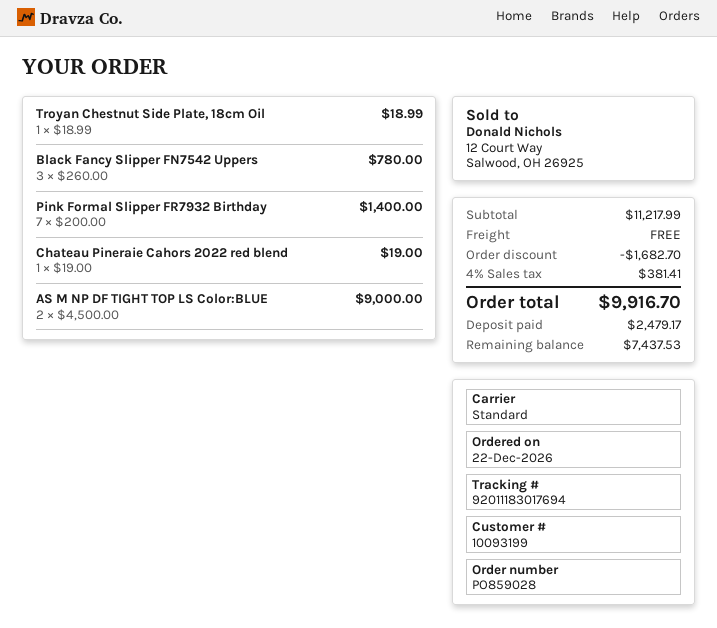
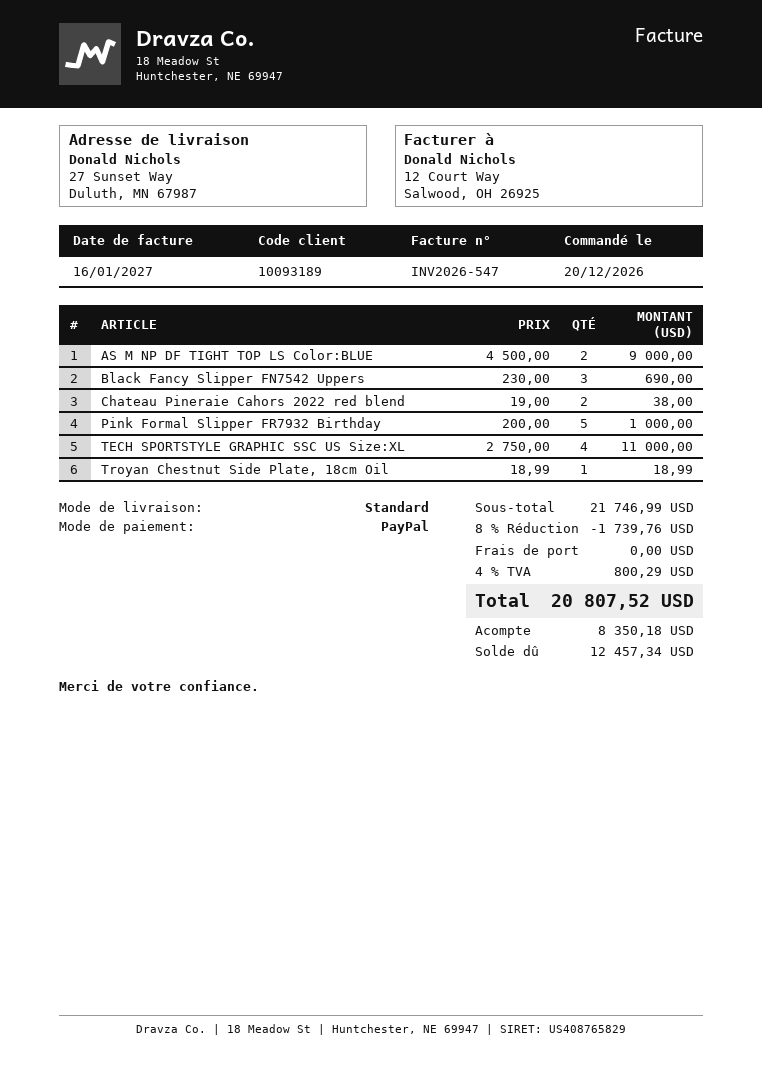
order date: 2026-12-22 -> 2026-12-20
customer number: 10093199 -> 10093189
Black Fancy Slipper FN7542 Uppers: 3 x 260.00 = 780.00 -> 3 x 230.00 = 690.00
Pink Formal Slipper FR7932 Birthday: 7 x 200.00 = 1400.00 -> 5 x 200.00 = 1000.00
Chateau Pineraie Cahors 2022 red blend: 1 x 19.00 = 19.00 -> 2 x 19.00 = 38.00
TECH SPORTSTYLE GRAPHIC SSC US Size:XL: none -> 4 x 2750.00 = 11000.00
subtotal: 11217.99 -> 21746.99
discount: 1682.70 -> 1739.76
tax: 4% = 381.41 -> 4% = 800.29
total: 9916.70 -> 20807.52
deposit: 2479.17 -> 8350.18
balance: 7437.53 -> 12457.34

